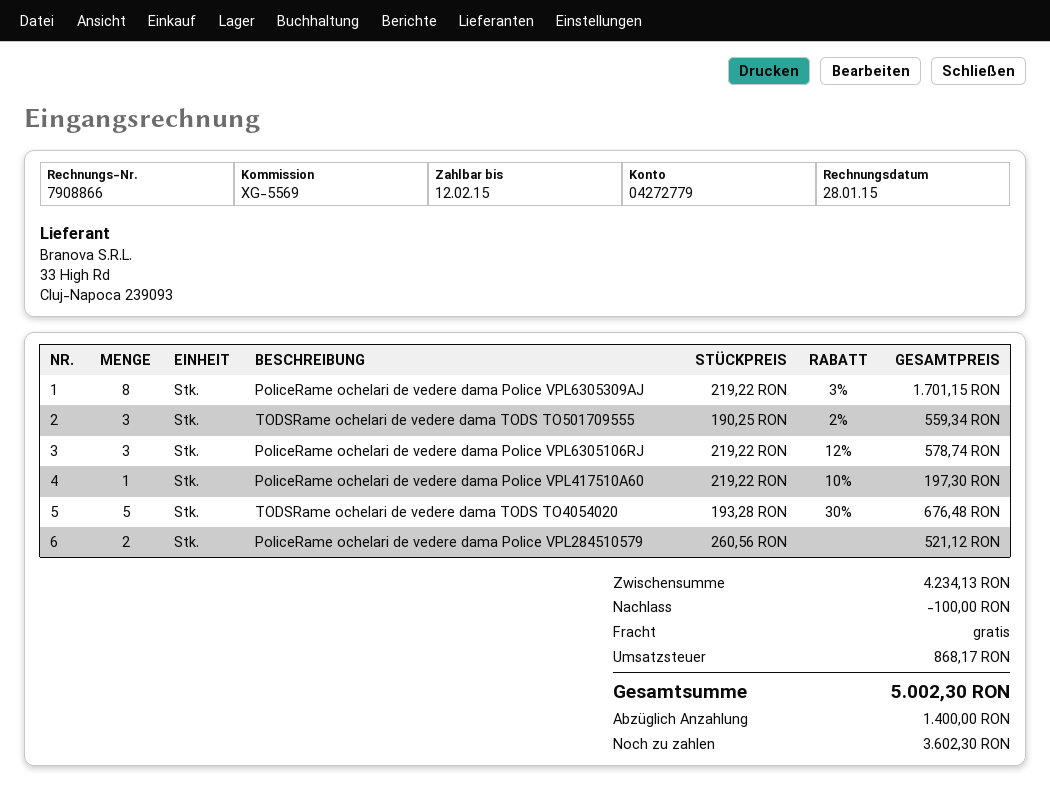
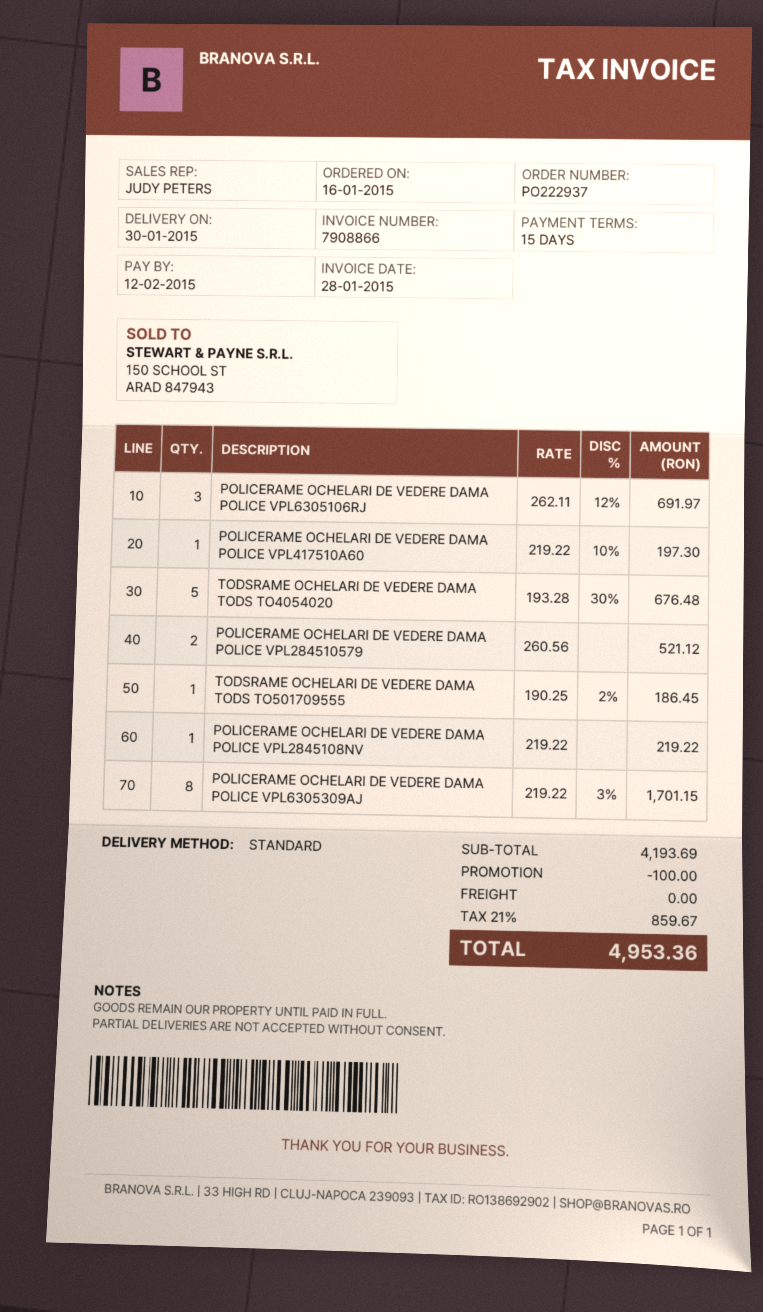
TODSRame ochelari de vedere dama TODS TO501709555: 3 x 190.25 - 2% = 559.34 -> 1 x 190.25 - 2% = 186.45
PoliceRame ochelari de vedere dama Police VPL6305106RJ: 3 x 219.22 - 12% = 578.74 -> 3 x 262.11 - 12% = 691.97
POLICERAME OCHELARI DE VEDERE DAMA POLICE VPL2845108NV: none -> 1 x 219.22 = 219.22
subtotal: 4234.13 -> 4193.69
tax: 868.17 -> 859.67
total: 5002.30 -> 4953.36

